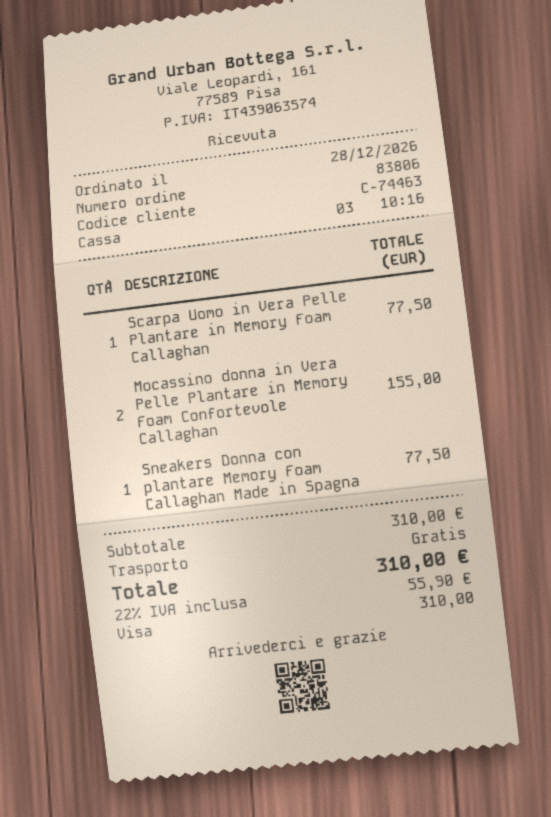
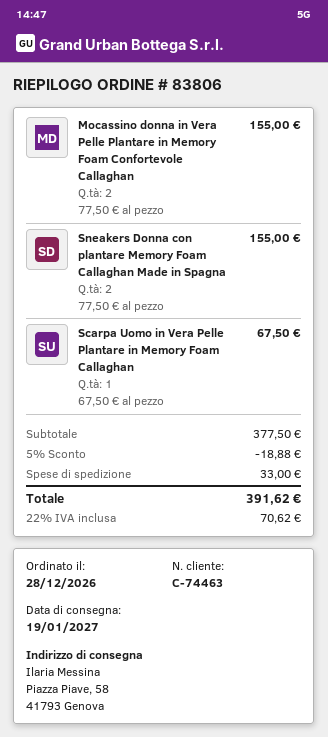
Scarpa Uomo in Vera Pelle Plantare in Memory Foam Callaghan: 1 for 77.50 -> 1 for 67.50
Sneakers Donna con plantare Memory Foam Callaghan Made in Spagna: 1 for 77.50 -> 2 for 155.00
subtotal: 310.00 -> 377.50
discount: none -> 5% = 18.88
shipping: 0.00 -> 33.00
tax: 22% = 55.90 -> 22% = 70.62
total: 310.00 -> 391.62

